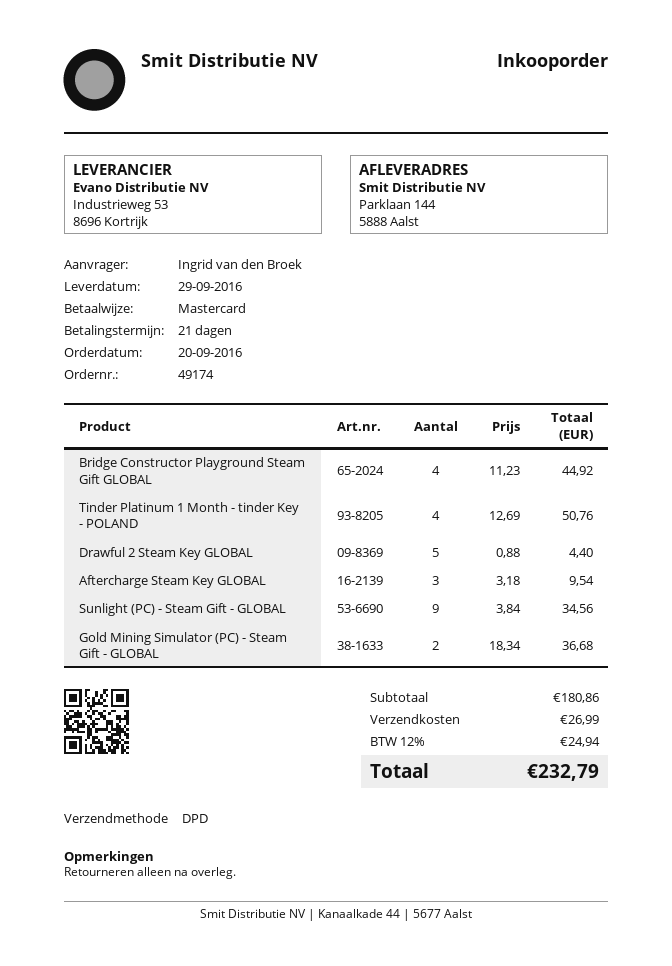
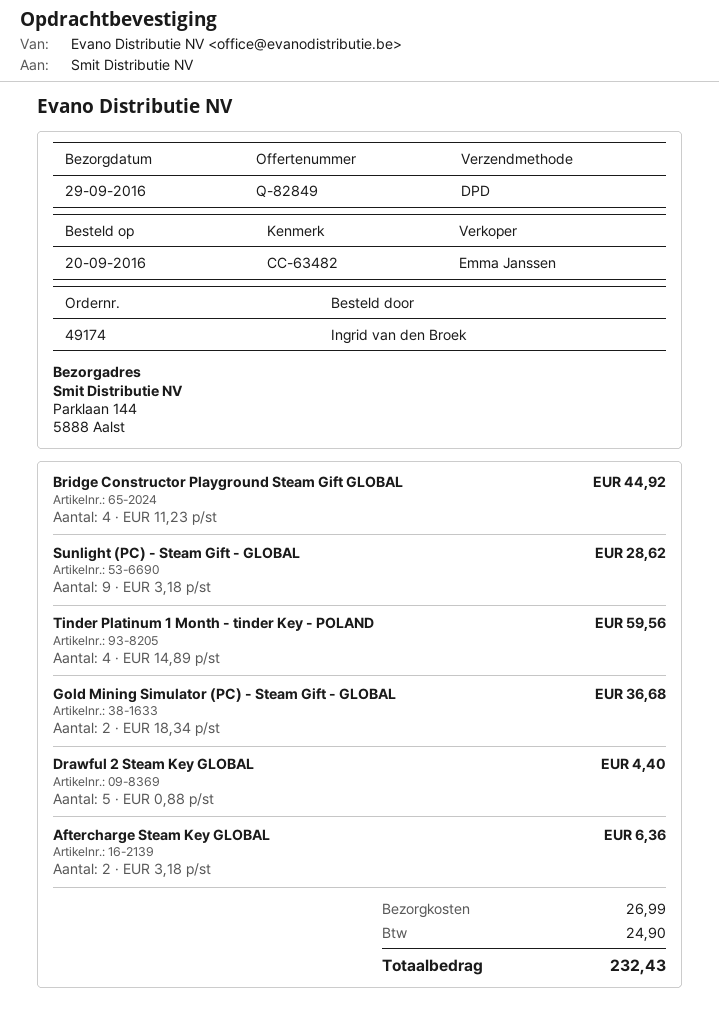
Tinder Platinum 1 Month - tinder Key - POLAND: 4 x 12.69 = 50.76 -> 4 x 14.89 = 59.56
Aftercharge Steam Key GLOBAL: 3 x 3.18 = 9.54 -> 2 x 3.18 = 6.36
Sunlight (PC) - Steam Gift - GLOBAL: 9 x 3.84 = 34.56 -> 9 x 3.18 = 28.62
tax: 24.94 -> 24.90
total: 232.79 -> 232.43

